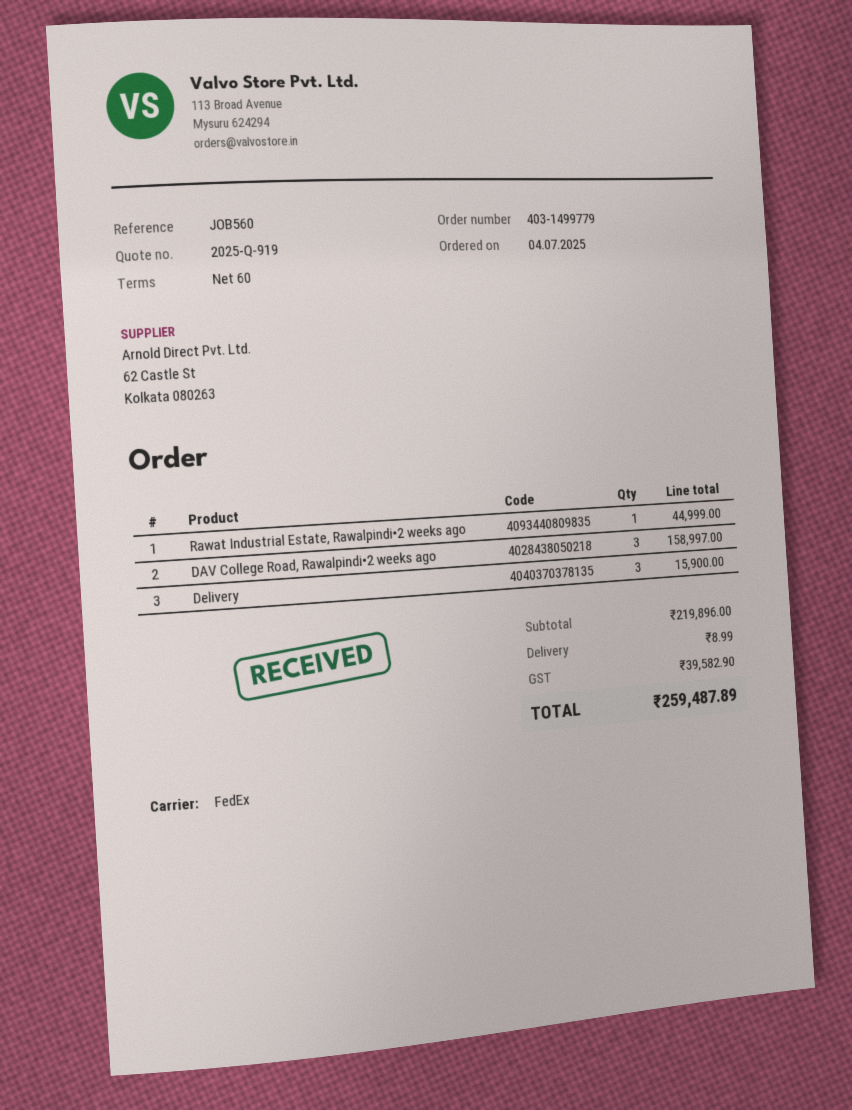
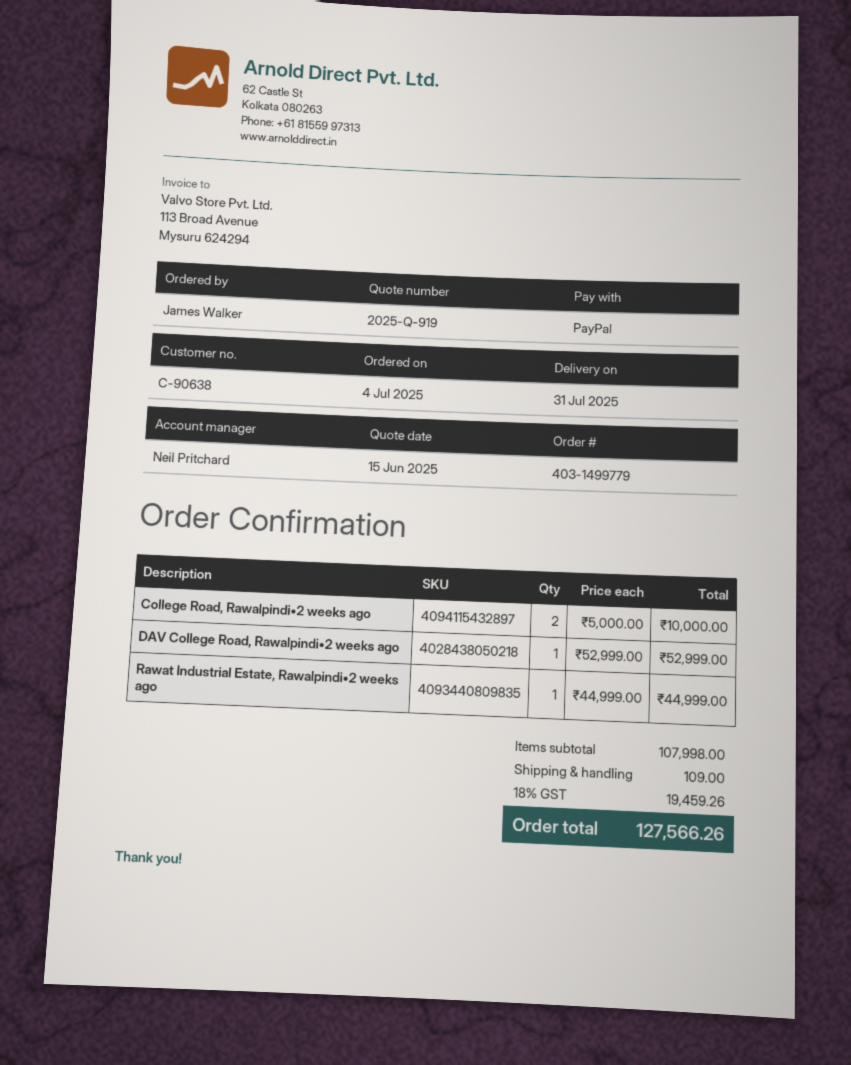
DAV College Road, Rawalpindi•2 weeks ago: 3 for 158997.00 -> 1 for 52999.00
Delivery: 3 for 15900.00 -> none
College Road, Rawalpindi•2 weeks ago: none -> 2 for 10000.00
subtotal: 219896.00 -> 107998.00
shipping: 8.99 -> 109.00
tax: 39582.90 -> 19459.26
total: 259487.89 -> 127566.26

